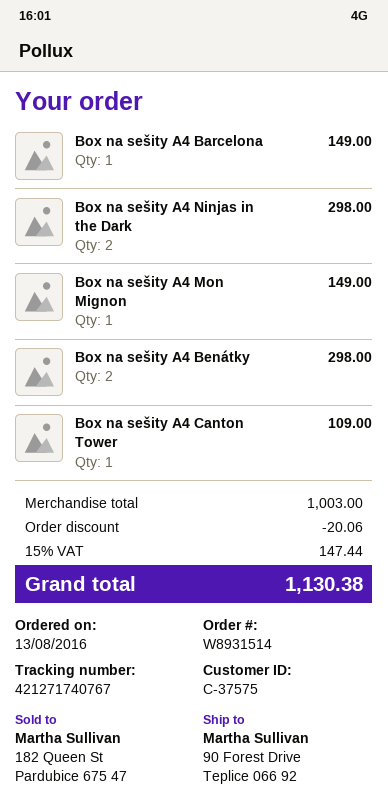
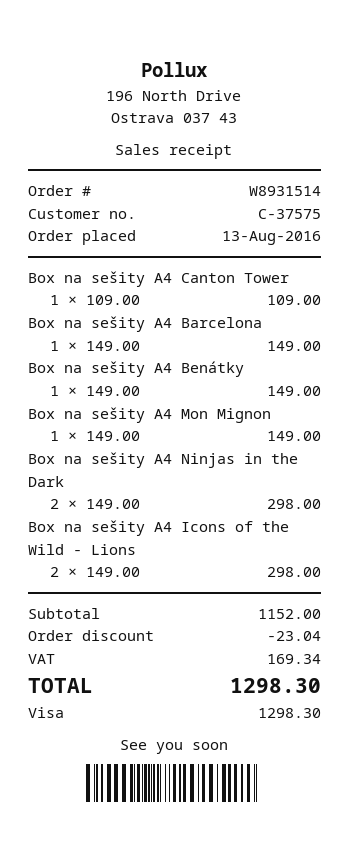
Box na sešity A4 Benátky: 2 for 298.00 -> 1 for 149.00
Box na sešity A4 Icons of the Wild - Lions: none -> 2 for 298.00
subtotal: 1003.00 -> 1152.00
discount: 20.06 -> 23.04
tax: 147.44 -> 169.34
total: 1130.38 -> 1298.30

